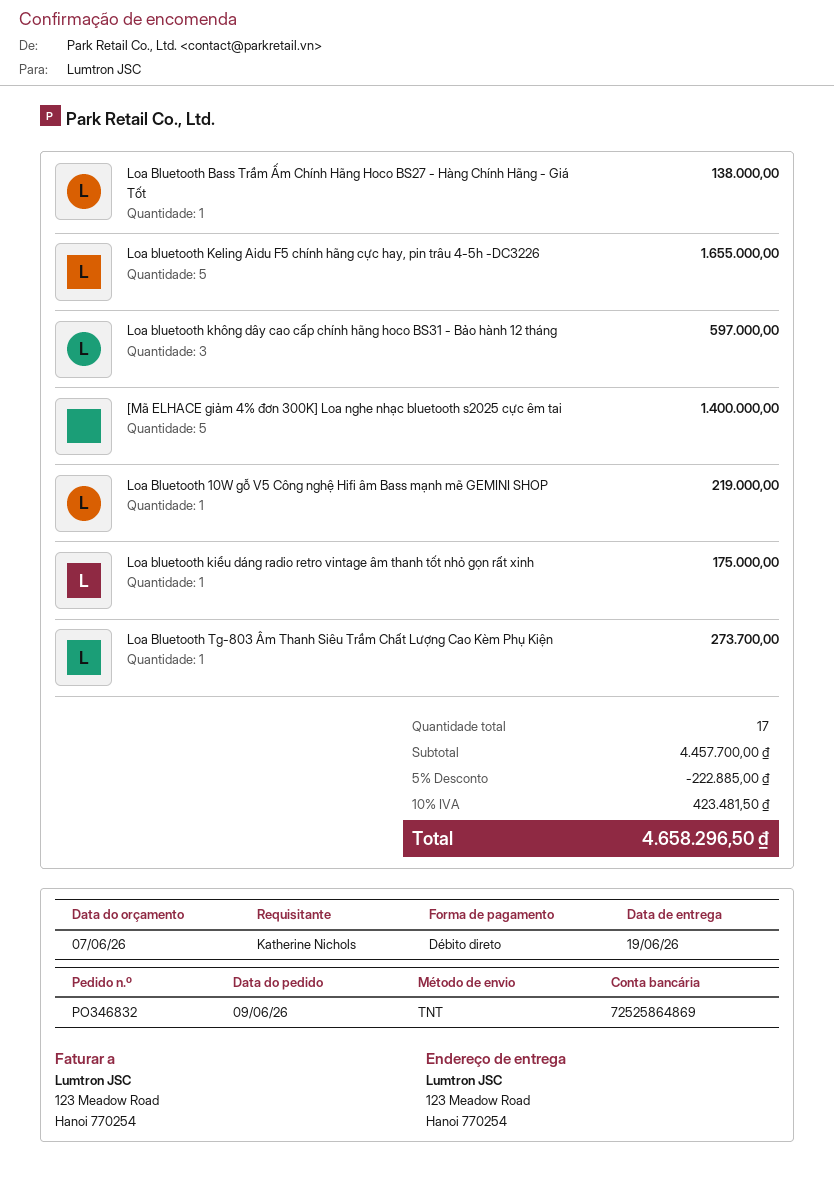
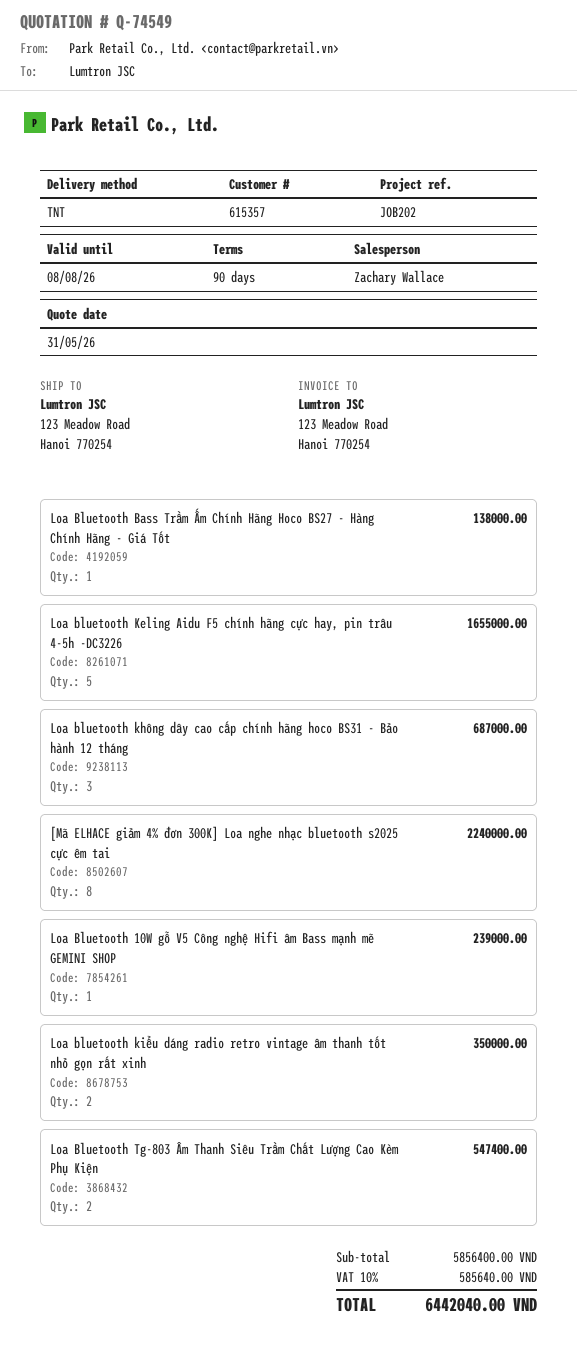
quote date: 2026-06-07 -> 2026-05-31
Loa bluetooth không dây cao cấp chính hãng hoco BS31 - Bảo hành 12 tháng: 3 for 597000.00 -> 3 for 687000.00
[Mã ELHACE giảm 4% đơn 300K] Loa nghe nhạc bluetooth s2025 cực êm tai: 5 for 1400000.00 -> 8 for 2240000.00
Loa Bluetooth 10W gỗ V5 Công nghệ Hifi âm Bass mạnh mẽ GEMINI SHOP: 1 for 219000.00 -> 1 for 239000.00
Loa bluetooth kiểu dáng radio retro vintage âm thanh tốt nhỏ gọn rất xinh: 1 for 175000.00 -> 2 for 350000.00
Loa Bluetooth Tg-803 Âm Thanh Siêu Trầm Chất Lượng Cao Kèm Phụ Kiện: 1 for 273700.00 -> 2 for 547400.00
subtotal: 4457700.00 -> 5856400.00
discount: 5% = 222885.00 -> none
tax: 10% = 423481.50 -> 10% = 585640.00
total: 4658296.50 -> 6442040.00

